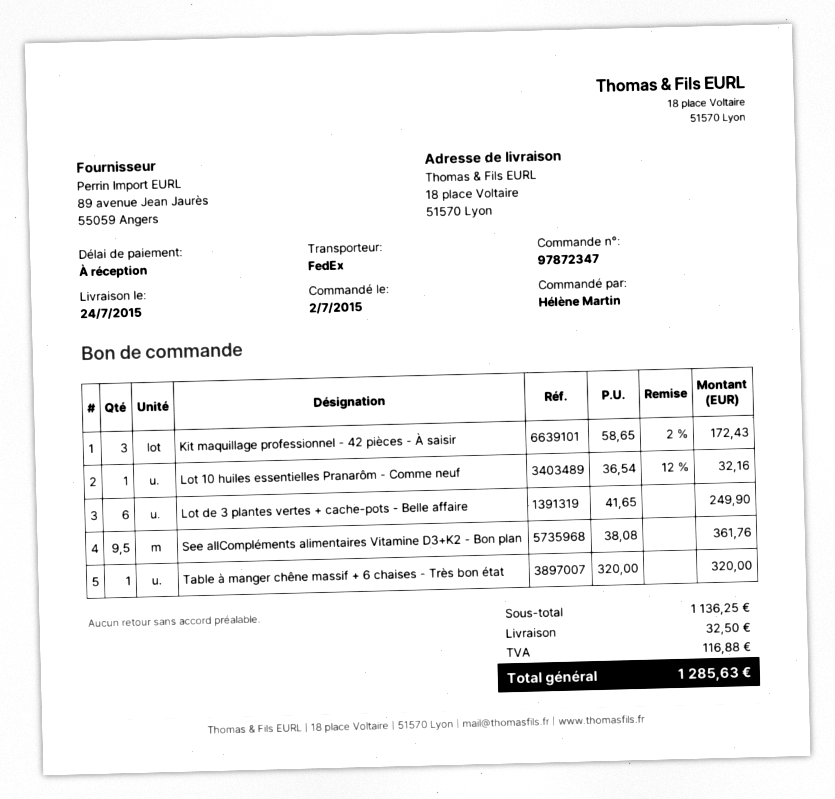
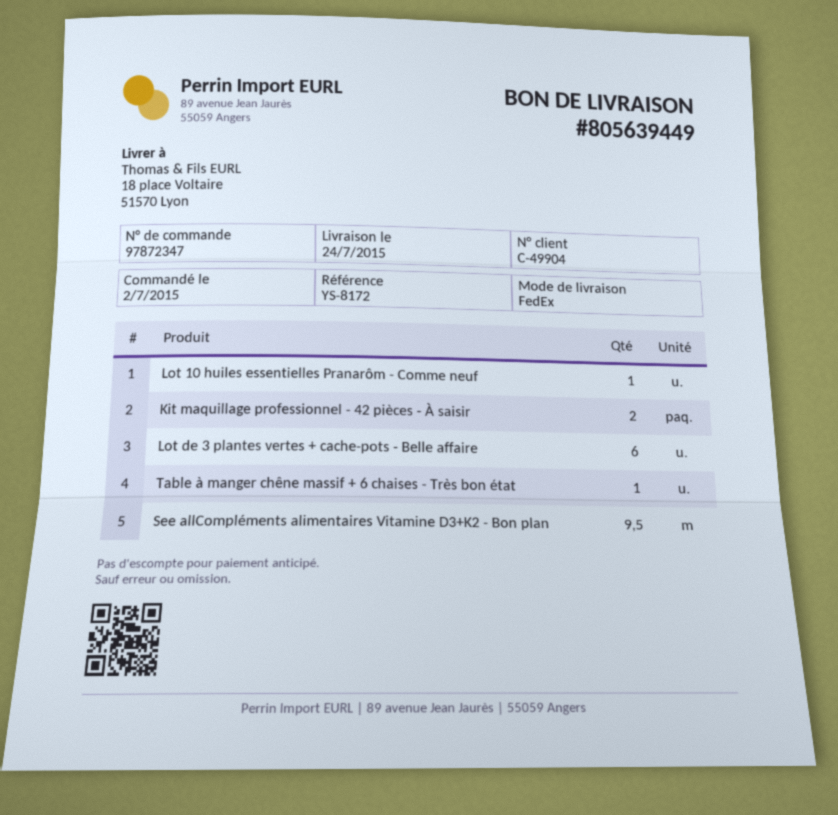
Kit maquillage professionnel - 42 pièces - À saisir: 3 -> 2

